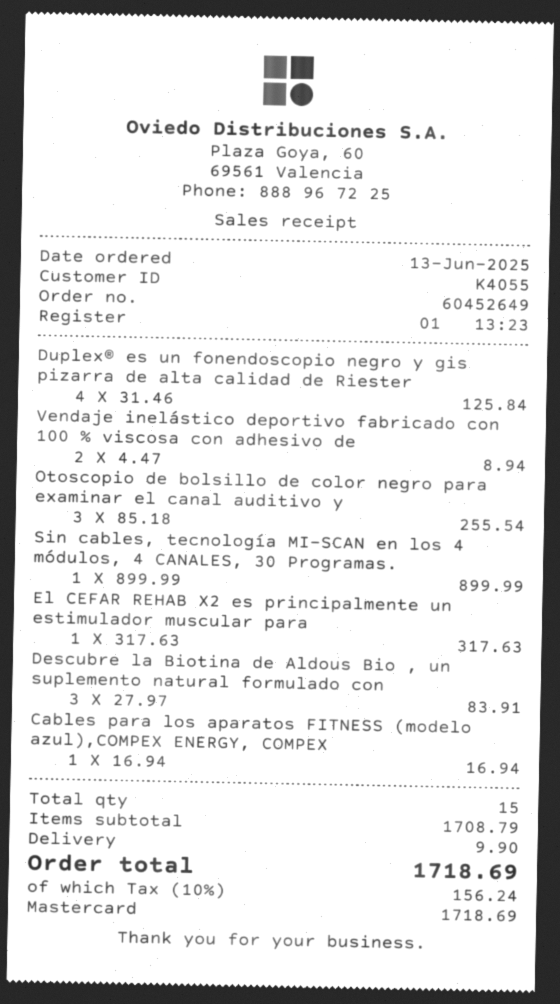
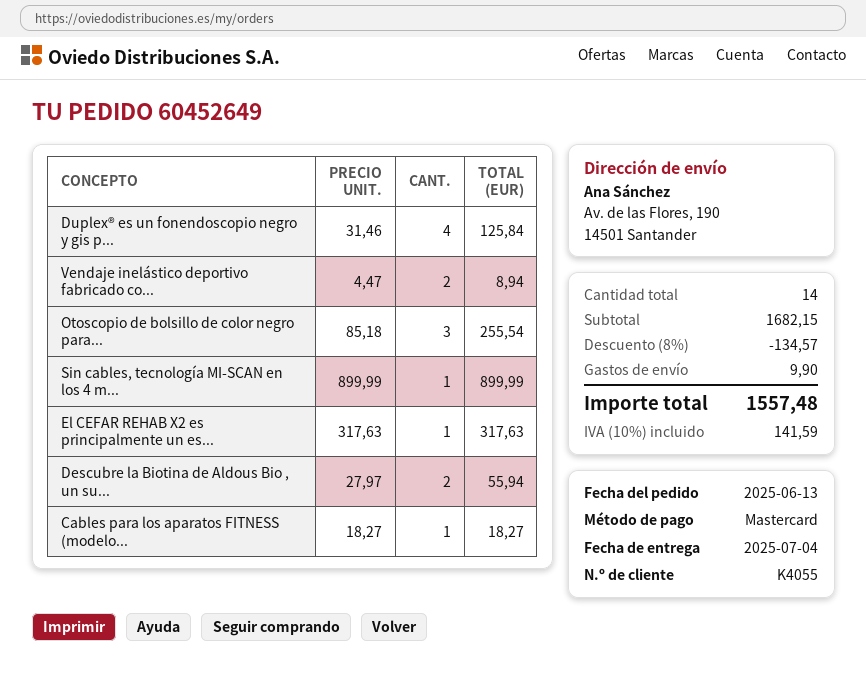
Descubre la Biotina de Aldous Bio , un suplemento natural formulado con: 3 x 27.97 = 83.91 -> 2 x 27.97 = 55.94
Cables para los aparatos FITNESS (modelo azul),COMPEX ENERGY, COMPEX: 1 x 16.94 = 16.94 -> 1 x 18.27 = 18.27
total quantity: 15 -> 14
subtotal: 1708.79 -> 1682.15
discount: none -> 8% = 134.57
tax: 10% = 156.24 -> 10% = 141.59
total: 1718.69 -> 1557.48

